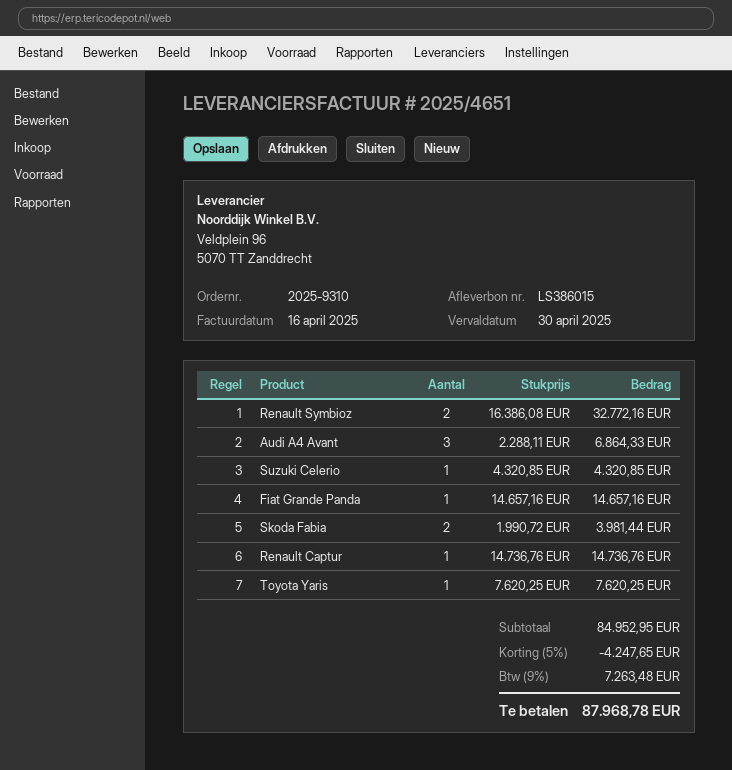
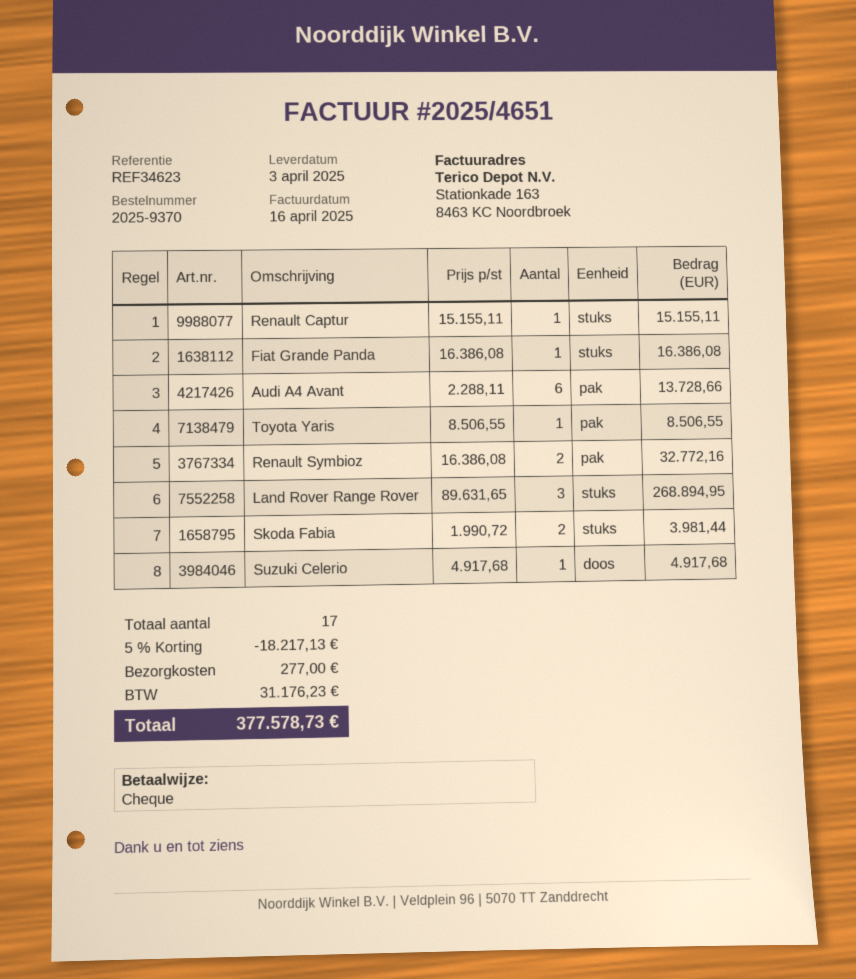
order number: 2025-9310 -> 2025-9370
Audi A4 Avant: 3 x 2288.11 = 6864.33 -> 6 x 2288.11 = 13728.66
Suzuki Celerio: 1 x 4320.85 = 4320.85 -> 1 x 4917.68 = 4917.68
Fiat Grande Panda: 1 x 14657.16 = 14657.16 -> 1 x 16386.08 = 16386.08
Renault Captur: 1 x 14736.76 = 14736.76 -> 1 x 15155.11 = 15155.11
Toyota Yaris: 1 x 7620.25 = 7620.25 -> 1 x 8506.55 = 8506.55
Land Rover Range Rover: none -> 3 x 89631.65 = 268894.95
discount: 5% = 4247.65 -> 5% = 18217.13
shipping: none -> 277.00
tax: 7263.48 -> 31176.23
total: 87968.78 -> 377578.73

